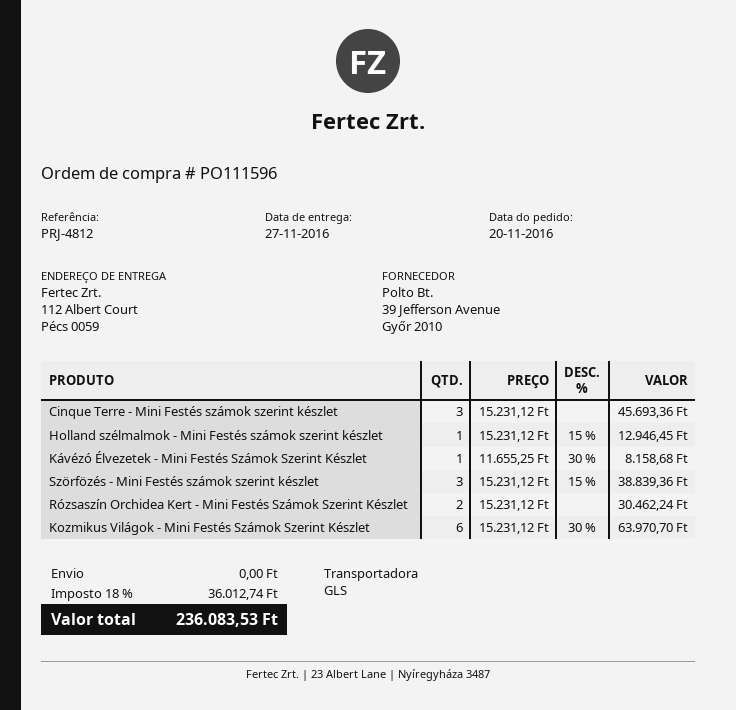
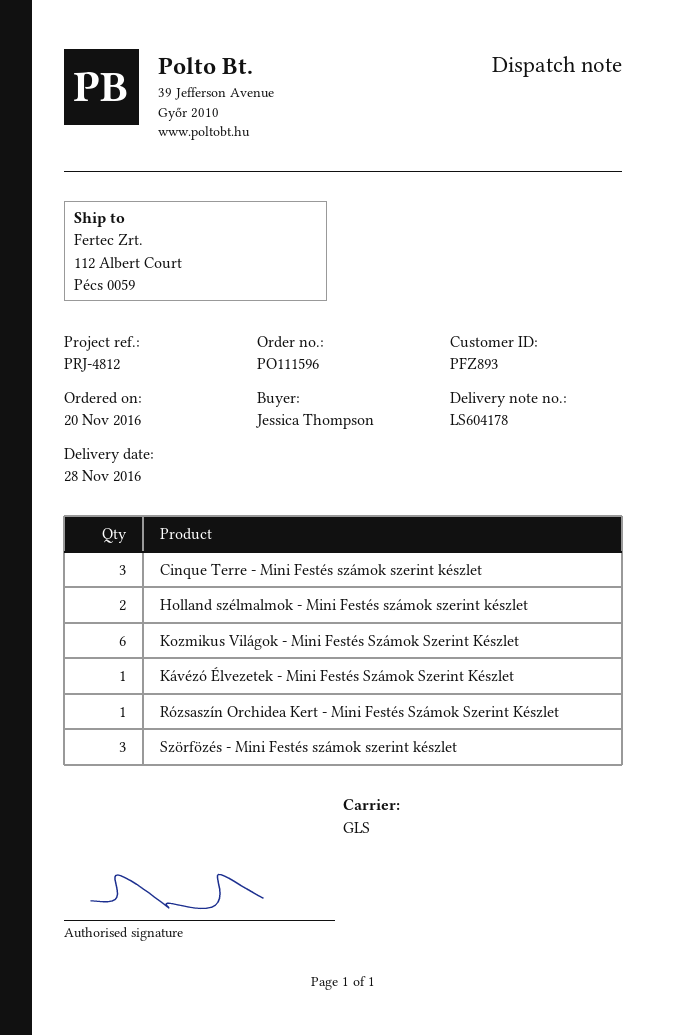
delivery date: 2016-11-27 -> 2016-11-28
Holland szélmalmok - Mini Festés számok szerint készlet: 1 -> 2
Rózsaszín Orchidea Kert - Mini Festés Számok Szerint Készlet: 2 -> 1

